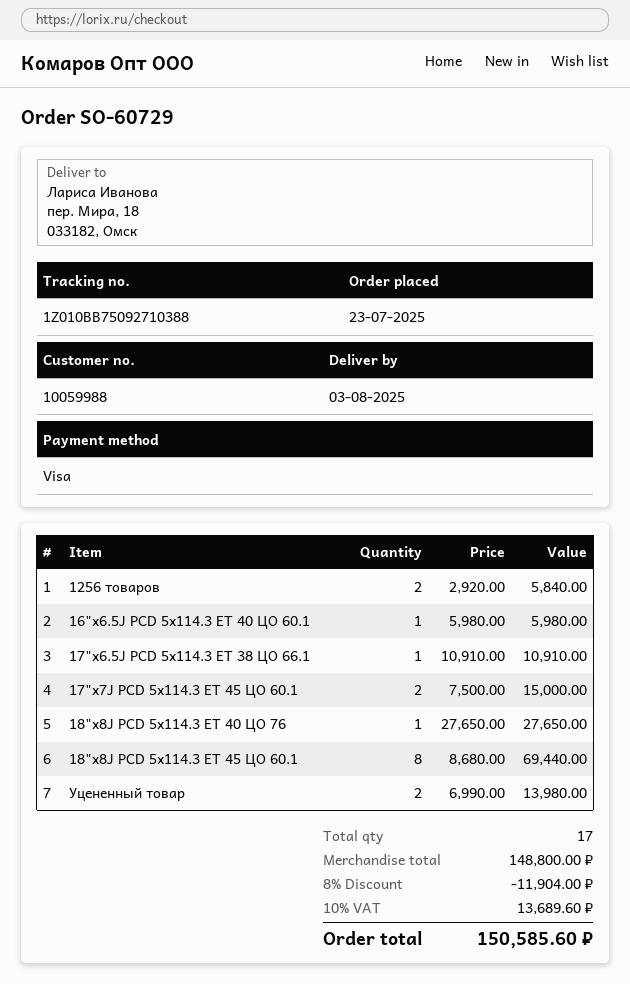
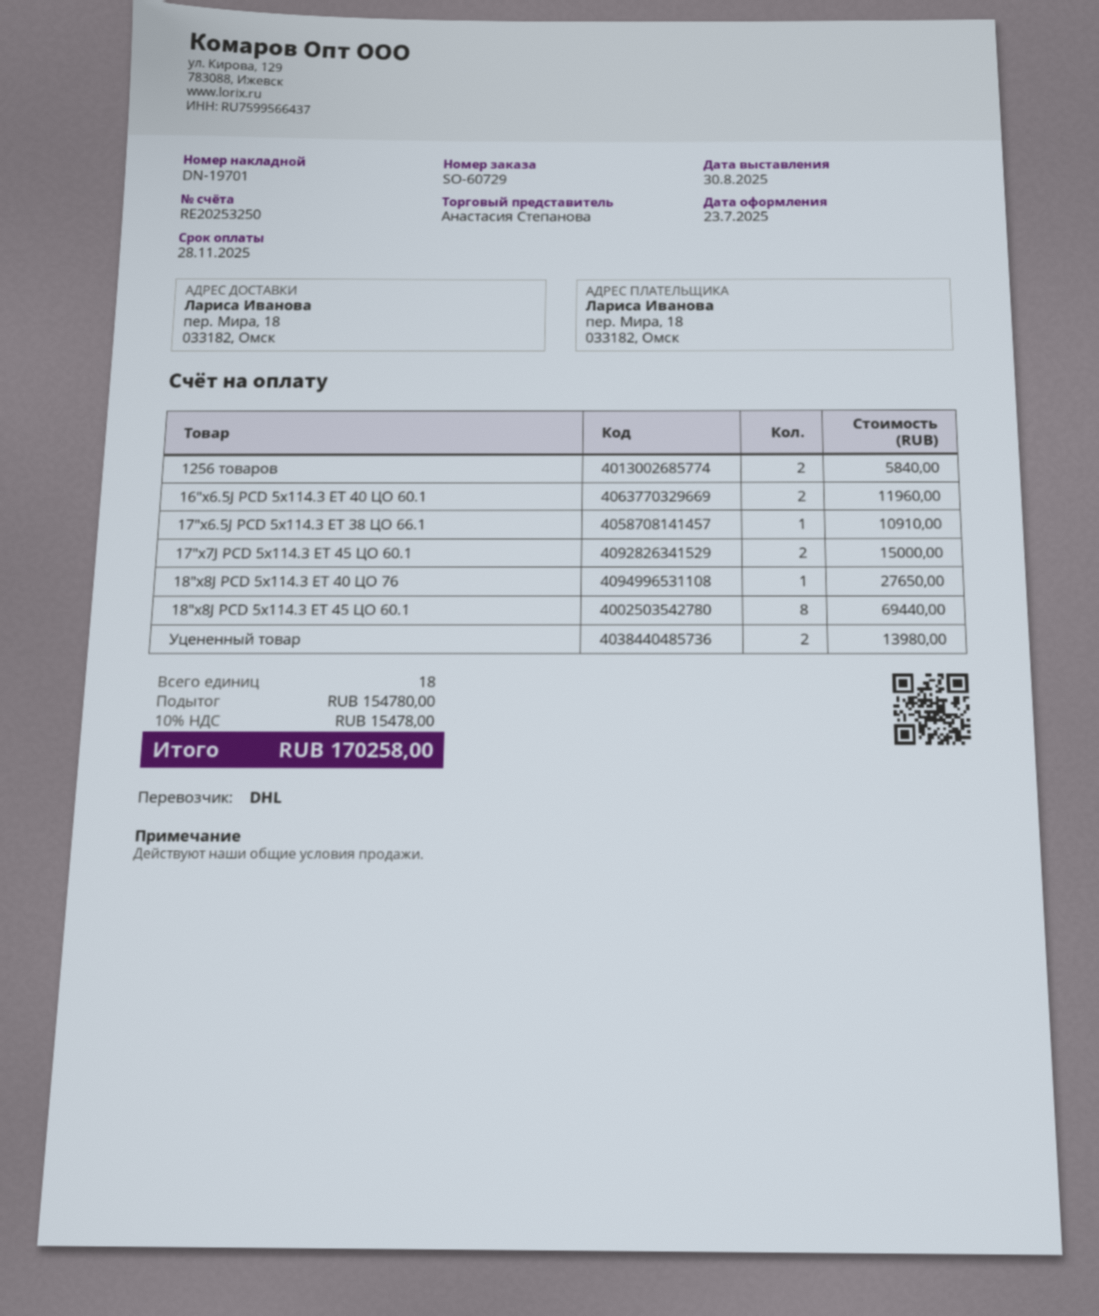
16"x6.5J PCD 5x114.3 ЕТ 40 ЦО 60.1: 1 for 5980.00 -> 2 for 11960.00
total quantity: 17 -> 18
subtotal: 148800.00 -> 154780.00
discount: 8% = 11904.00 -> none
tax: 10% = 13689.60 -> 10% = 15478.00
total: 150585.60 -> 170258.00

